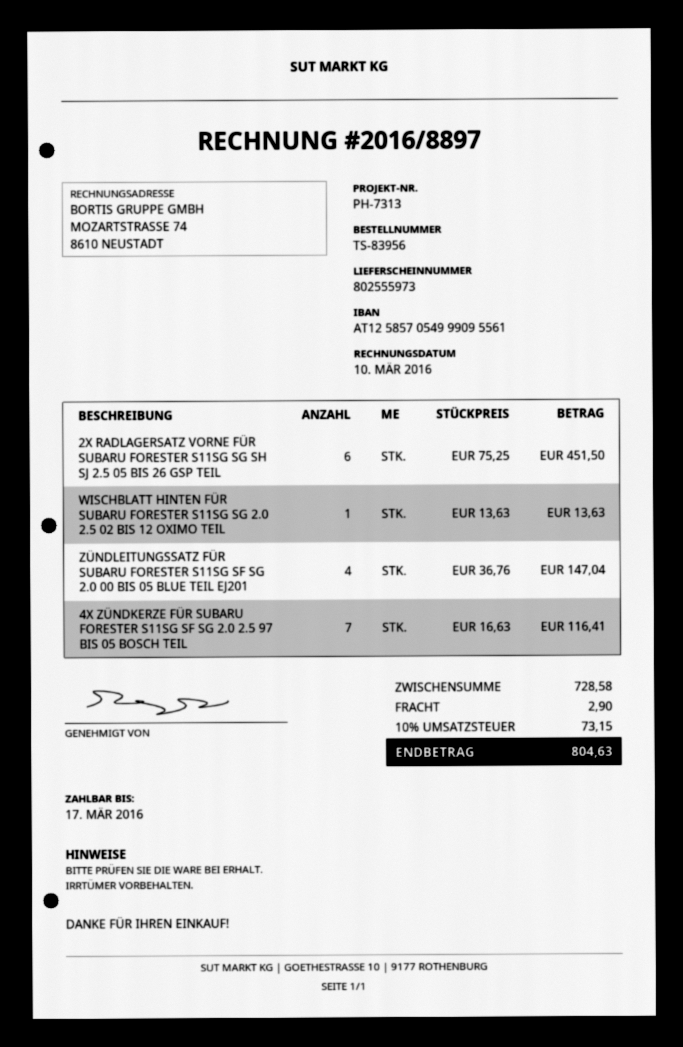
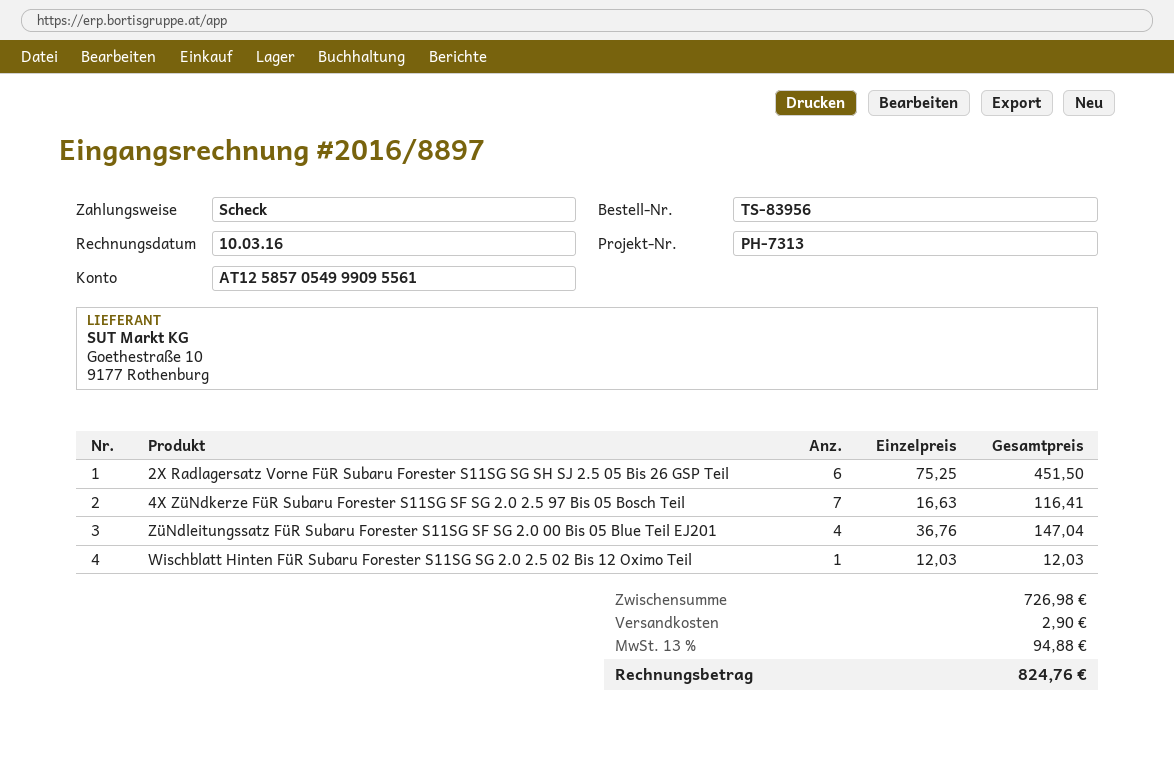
WISCHBLATT HINTEN FÜR SUBARU FORESTER S11SG SG 2.0 2.5 02 BIS 12 OXIMO TEIL: 1 x 13.63 = 13.63 -> 1 x 12.03 = 12.03
subtotal: 728.58 -> 726.98
tax: 10% = 73.15 -> 13% = 94.88
total: 804.63 -> 824.76

